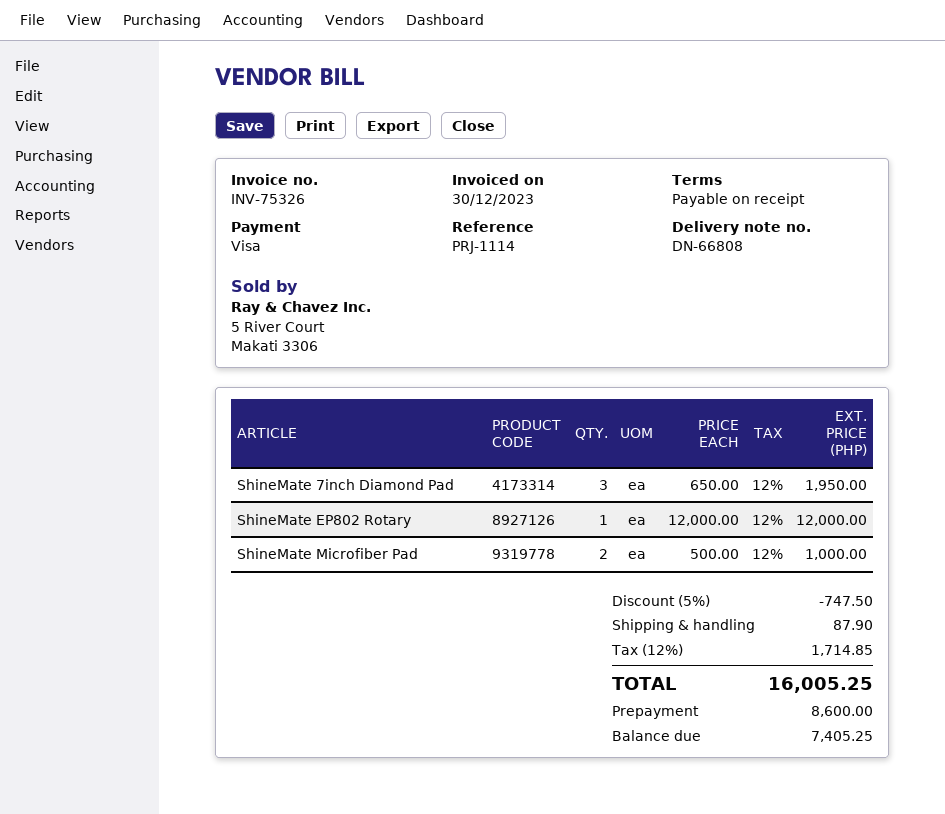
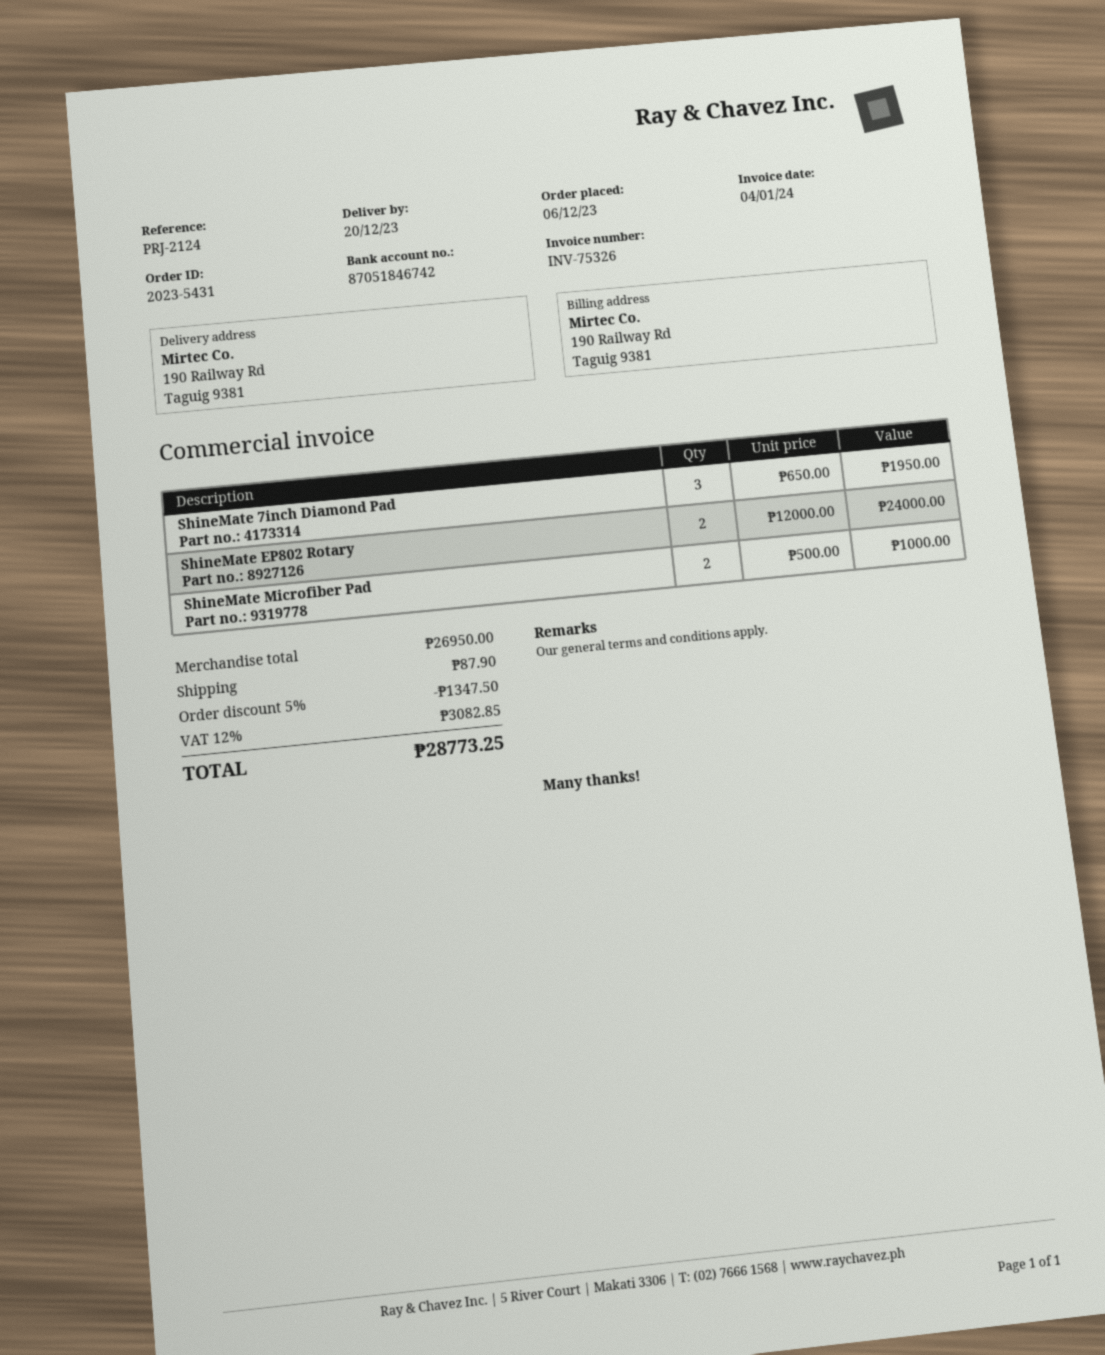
invoice date: 2023-12-30 -> 2024-01-04
reference: PRJ-1114 -> PRJ-2124
ShineMate EP802 Rotary: 1 x 12000.00 = 12000.00 -> 2 x 12000.00 = 24000.00
discount: 5% = 747.50 -> 5% = 1347.50
tax: 12% = 1714.85 -> 12% = 3082.85
total: 16005.25 -> 28773.25

